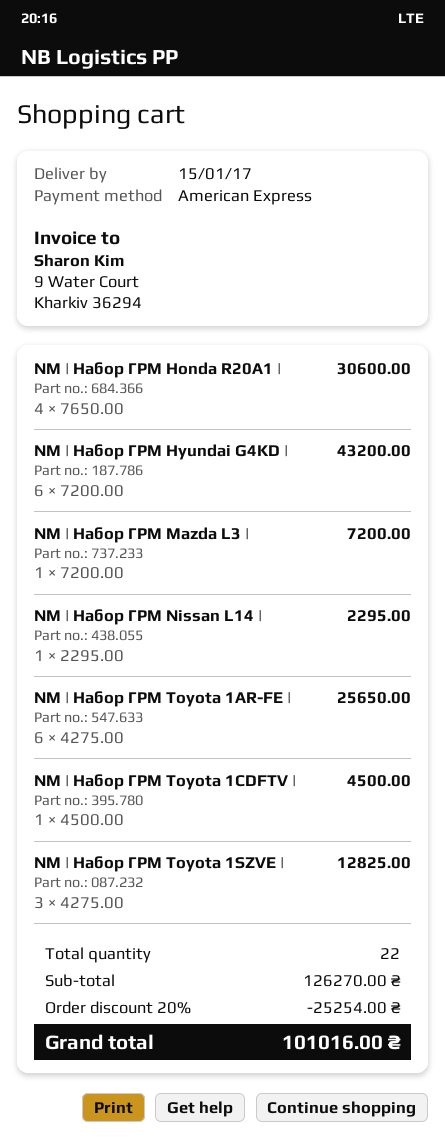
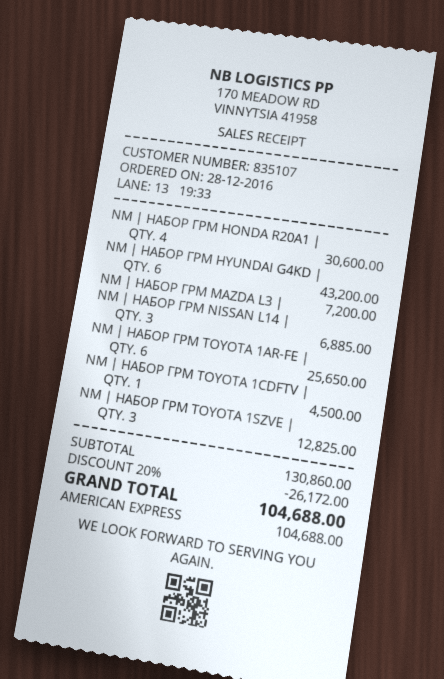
NM | Набор ГРМ Nissan L14 |: 1 for 2295.00 -> 3 for 6885.00
subtotal: 126270.00 -> 130860.00
discount: 20% = 25254.00 -> 20% = 26172.00
total: 101016.00 -> 104688.00

